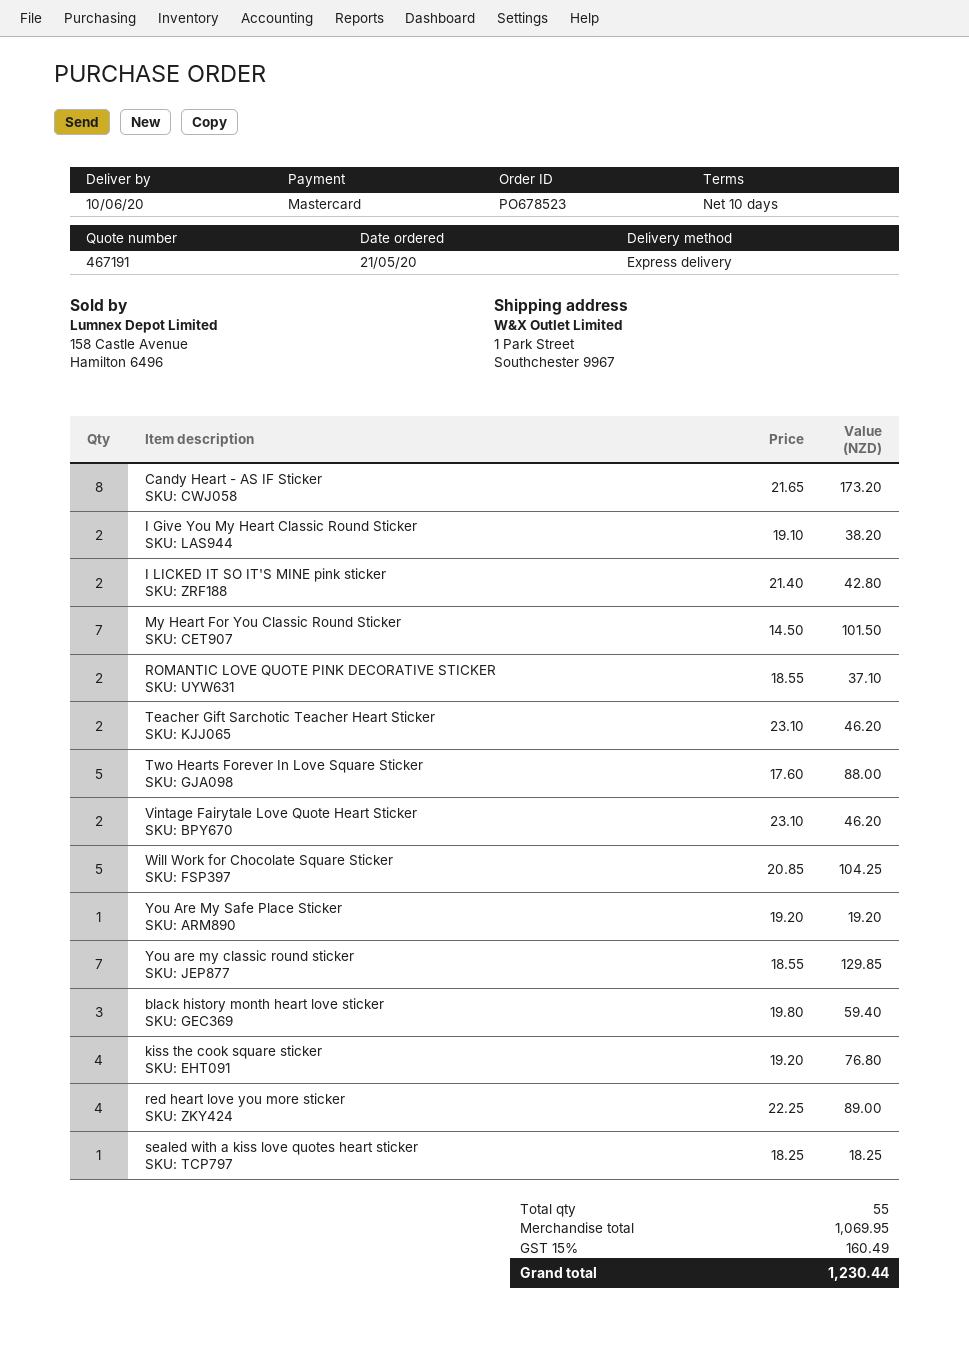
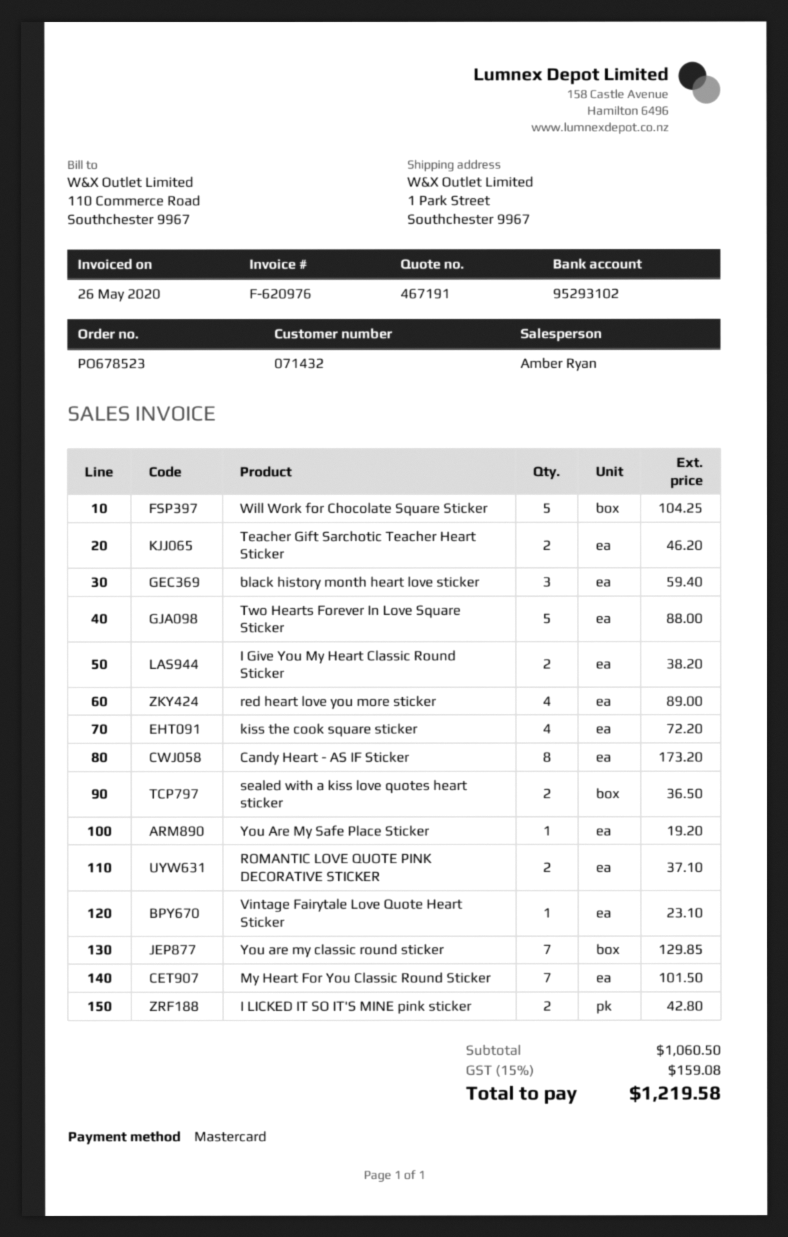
Vintage Fairytale Love Quote Heart Sticker: 2 for 46.20 -> 1 for 23.10
kiss the cook square sticker: 4 for 76.80 -> 4 for 72.20
sealed with a kiss love quotes heart sticker: 1 for 18.25 -> 2 for 36.50
subtotal: 1069.95 -> 1060.50
tax: 15% = 160.49 -> 15% = 159.08
total: 1230.44 -> 1219.58

